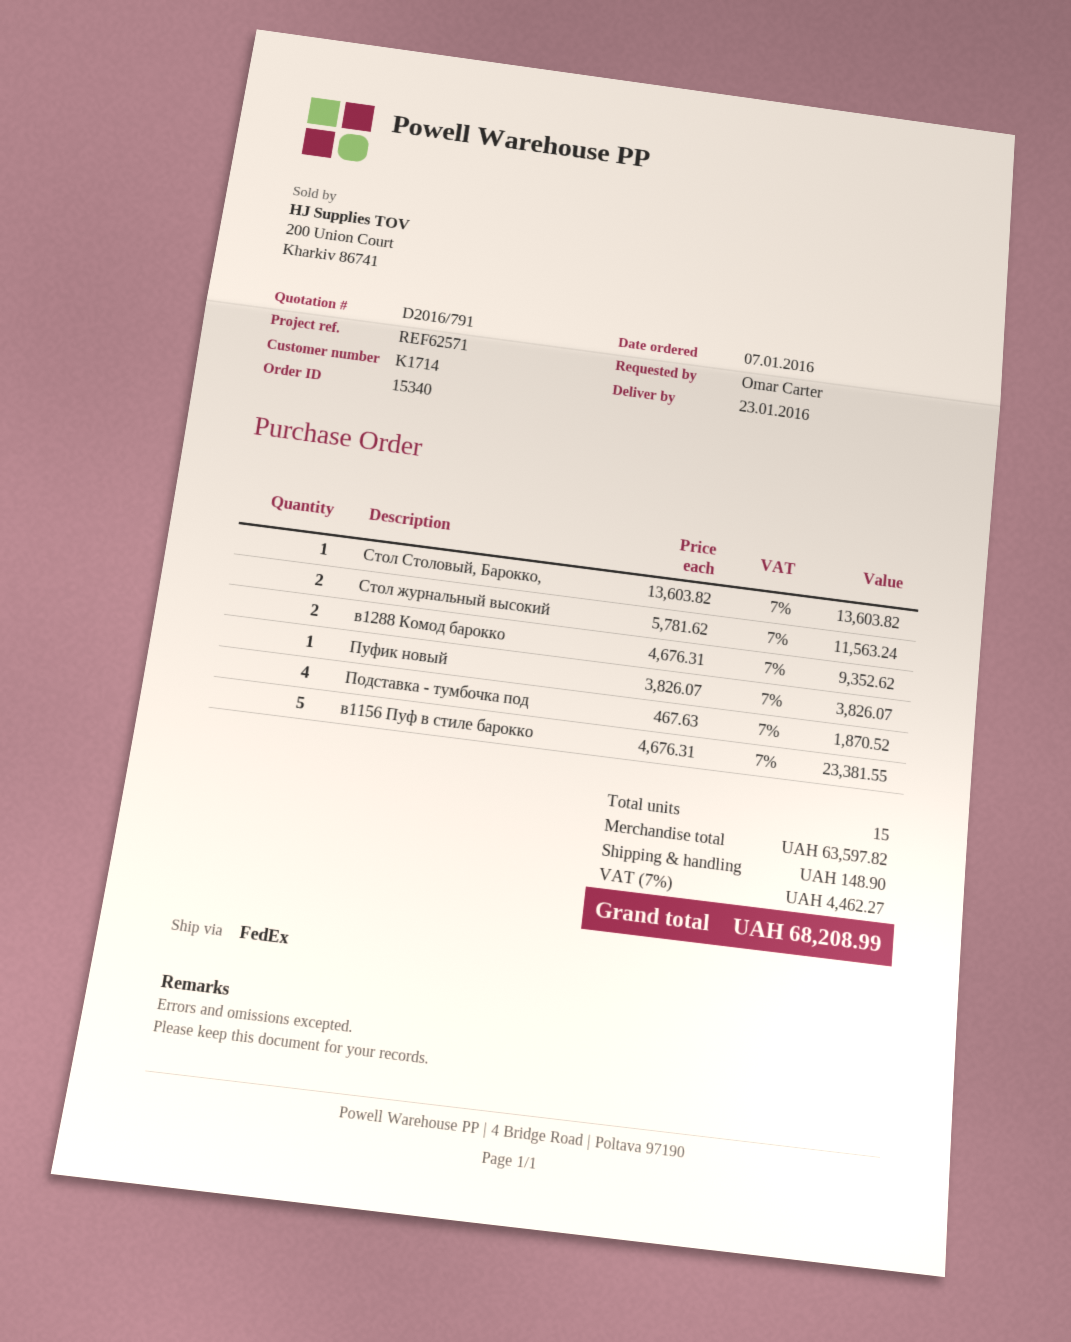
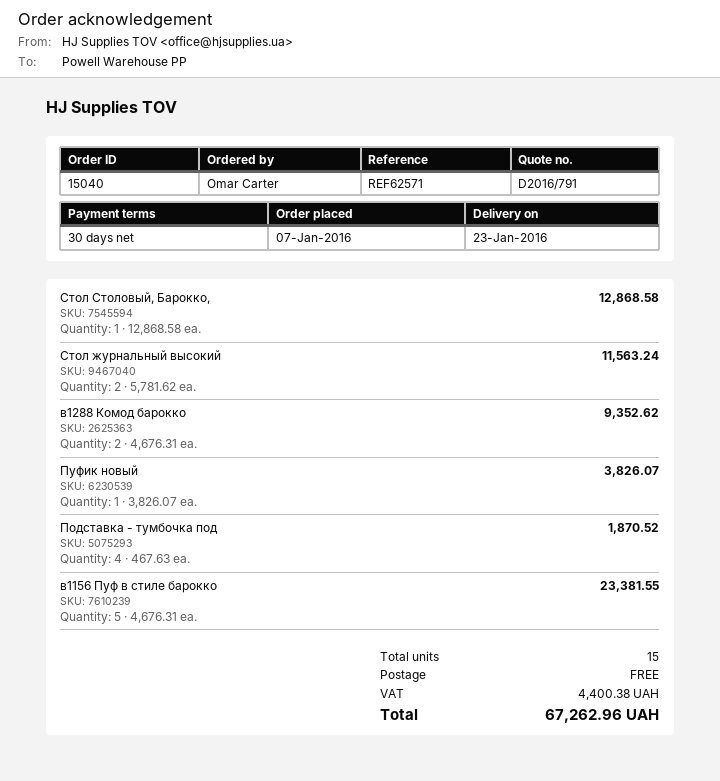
order number: 15340 -> 15040
Стол Столовый, Барокко,: 1 x 13603.82 = 13603.82 -> 1 x 12868.58 = 12868.58
shipping: 148.90 -> 0.00
tax: 4462.27 -> 4400.38
total: 68208.99 -> 67262.96

